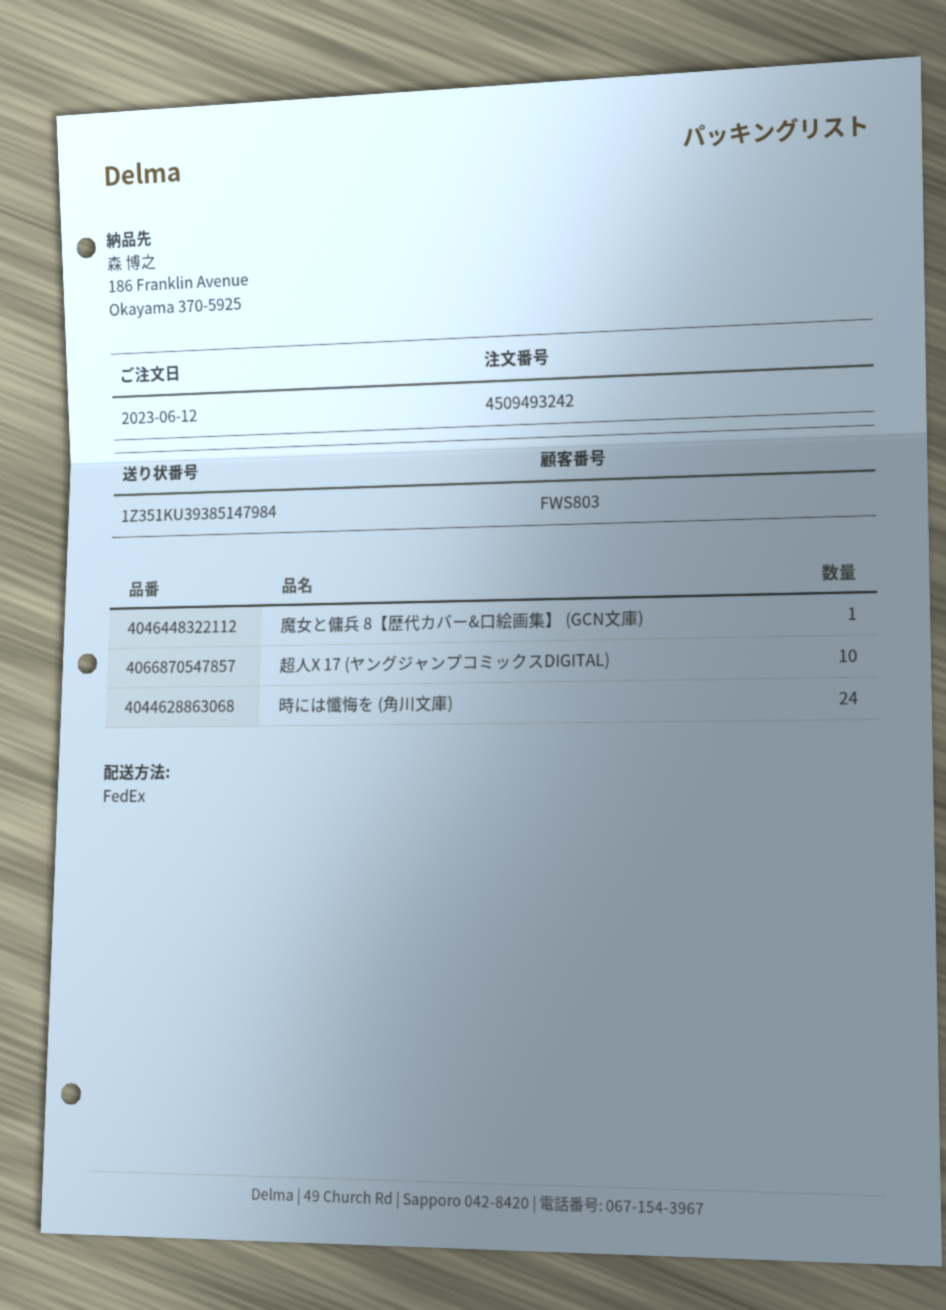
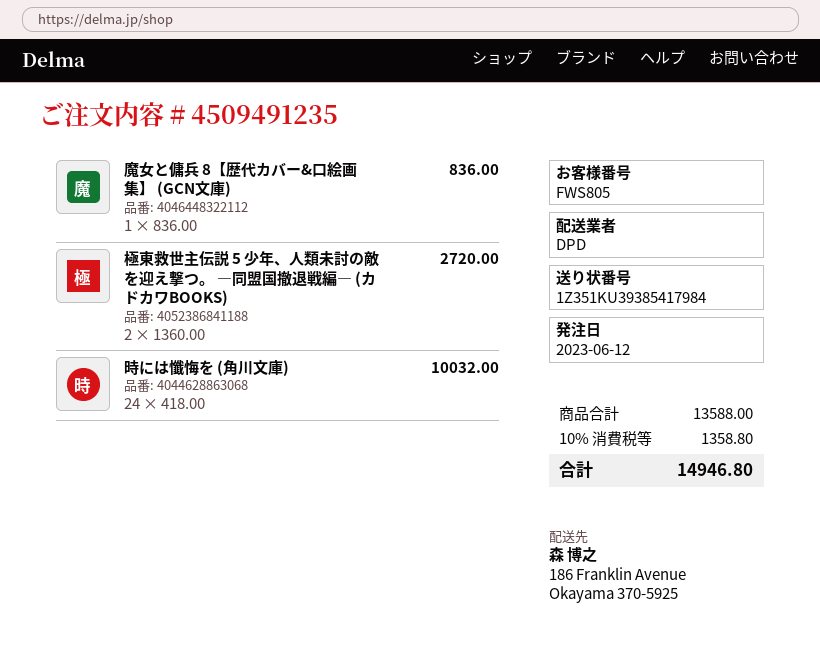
order number: 4509493242 -> 4509491235
customer number: FWS803 -> FWS805
shipping method: FedEx -> DPD
tracking number: 1Z351KU39385147984 -> 1Z351KU39385417984
超人X 17 (ヤングジャンプコミックスDIGITAL): 10 -> none
極東救世主伝説 5 少年、人類未討の敵を迎え撃つ。 ―同盟国撤退戦編― (カドカワBOOKS): none -> 2

